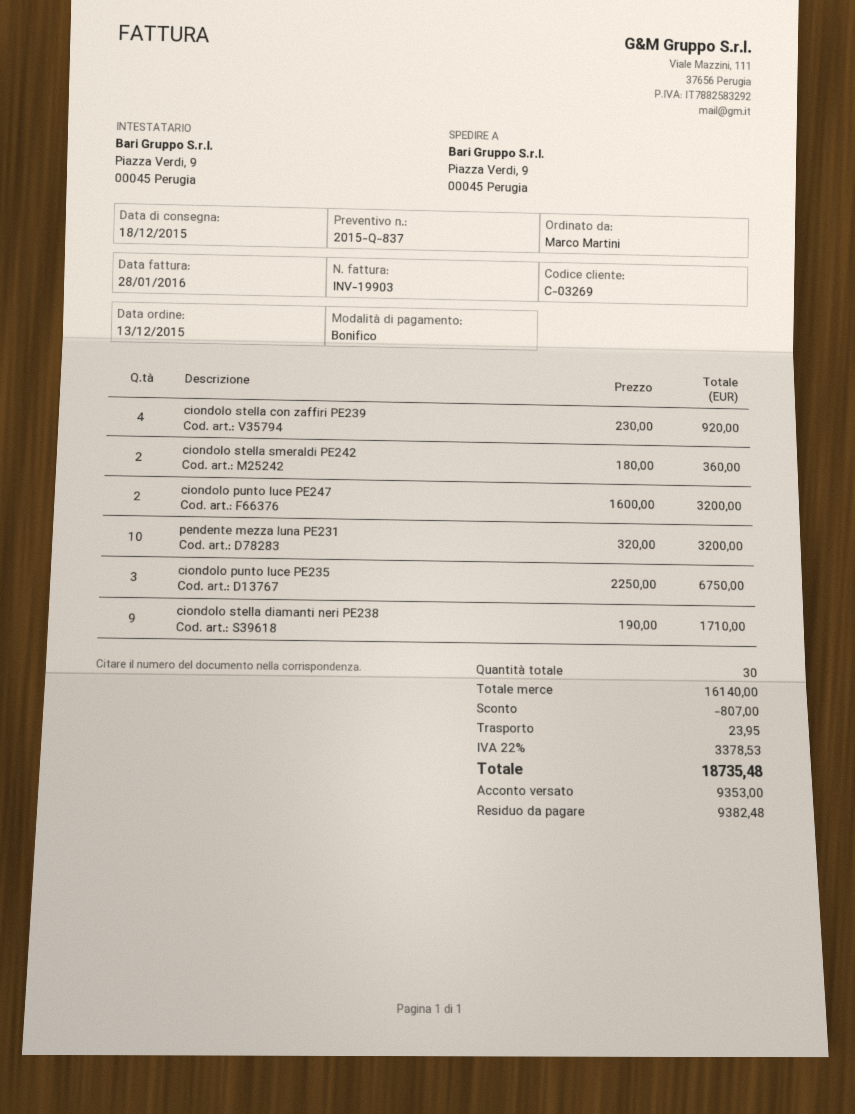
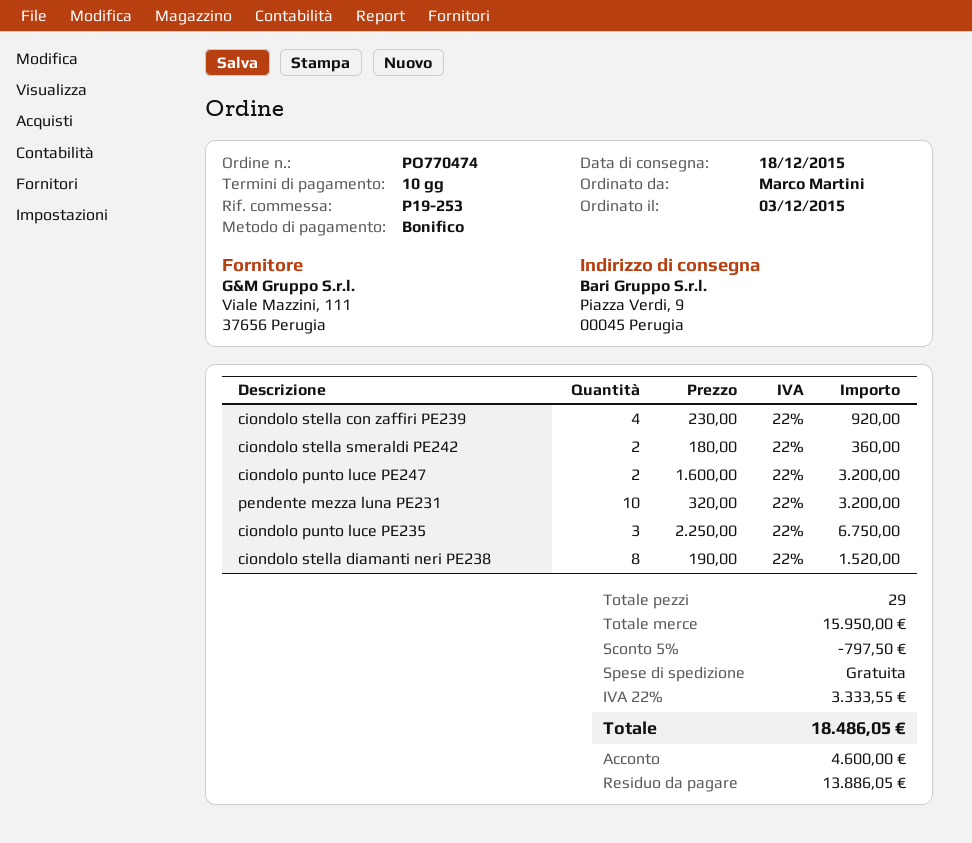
order date: 2015-12-13 -> 2015-12-03
ciondolo stella diamanti neri PE238: 9 x 190.00 = 1710.00 -> 8 x 190.00 = 1520.00
total quantity: 30 -> 29
subtotal: 16140.00 -> 15950.00
discount: 807.00 -> 797.50
shipping: 23.95 -> 0.00
tax: 22% = 3378.53 -> 22% = 3333.55
total: 18735.48 -> 18486.05
deposit: 9353.00 -> 4600.00
balance: 9382.48 -> 13886.05

